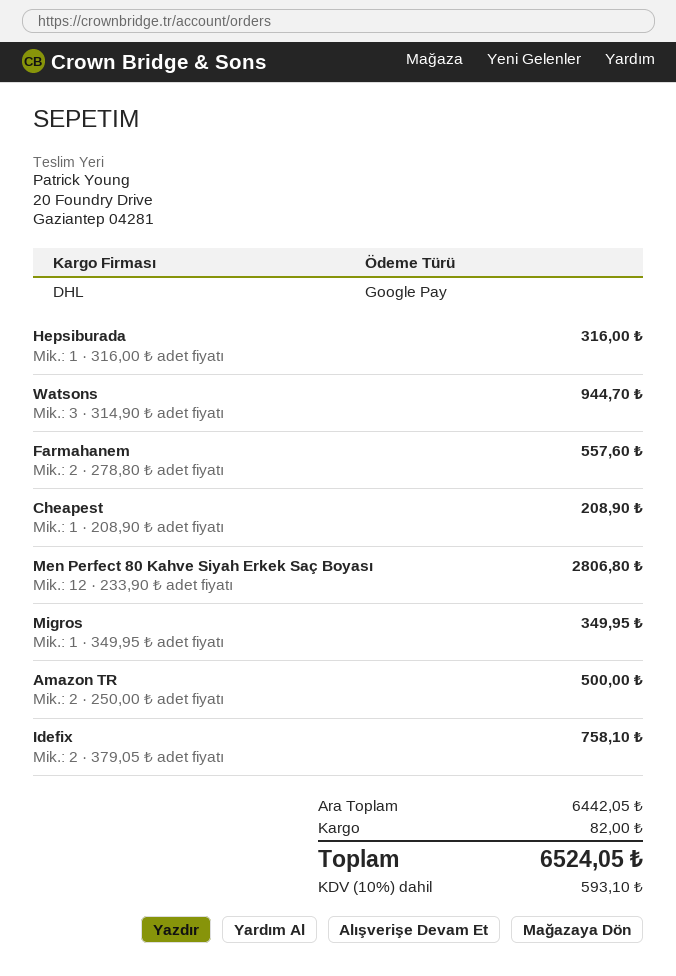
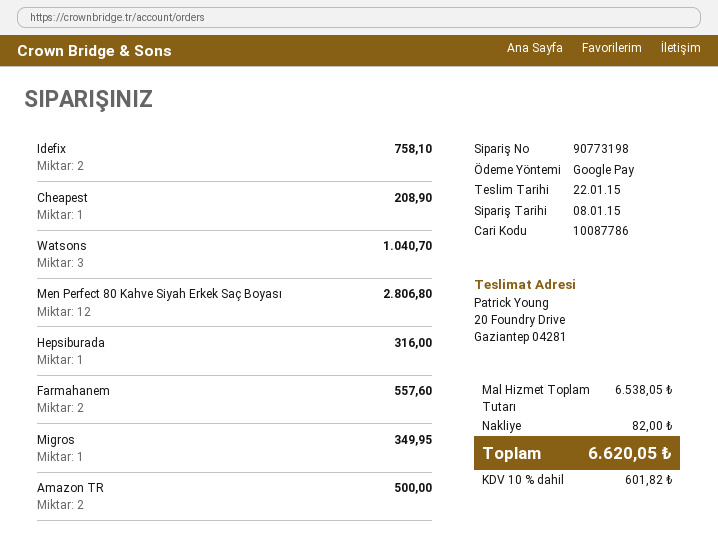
Watsons: 3 for 944.70 -> 3 for 1040.70
subtotal: 6442.05 -> 6538.05
tax: 10% = 593.10 -> 10% = 601.82
total: 6524.05 -> 6620.05

